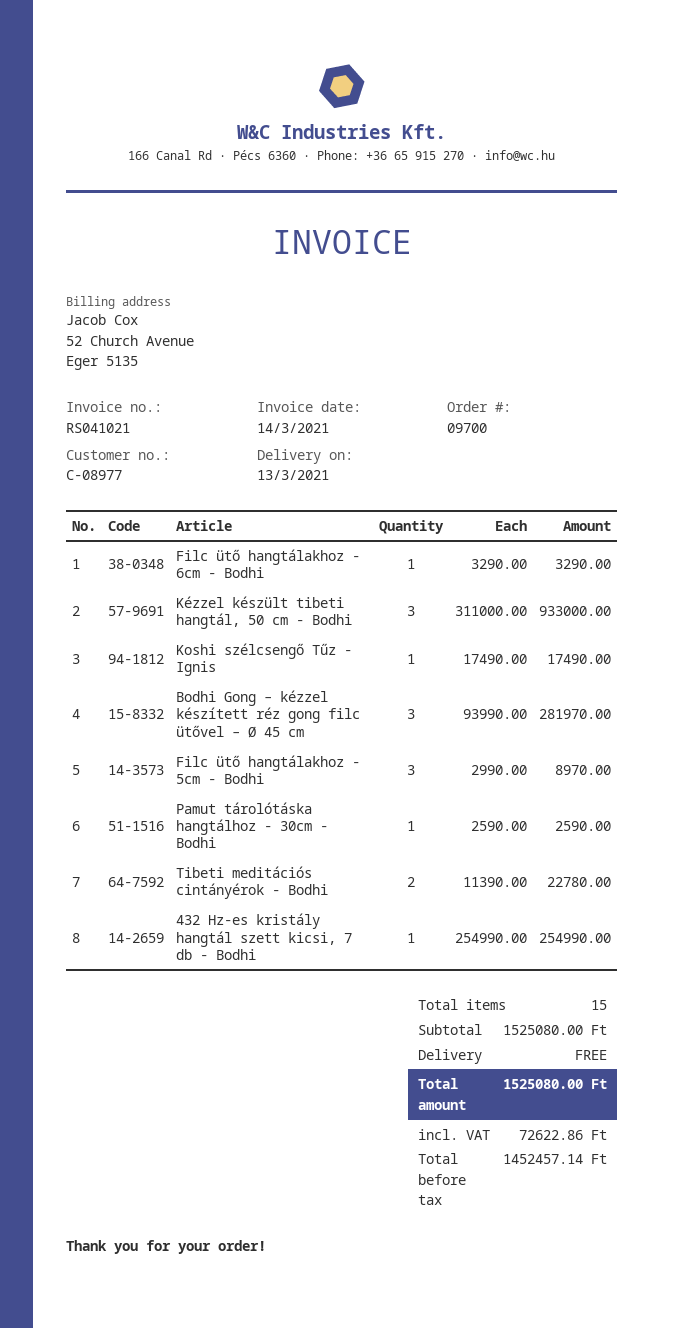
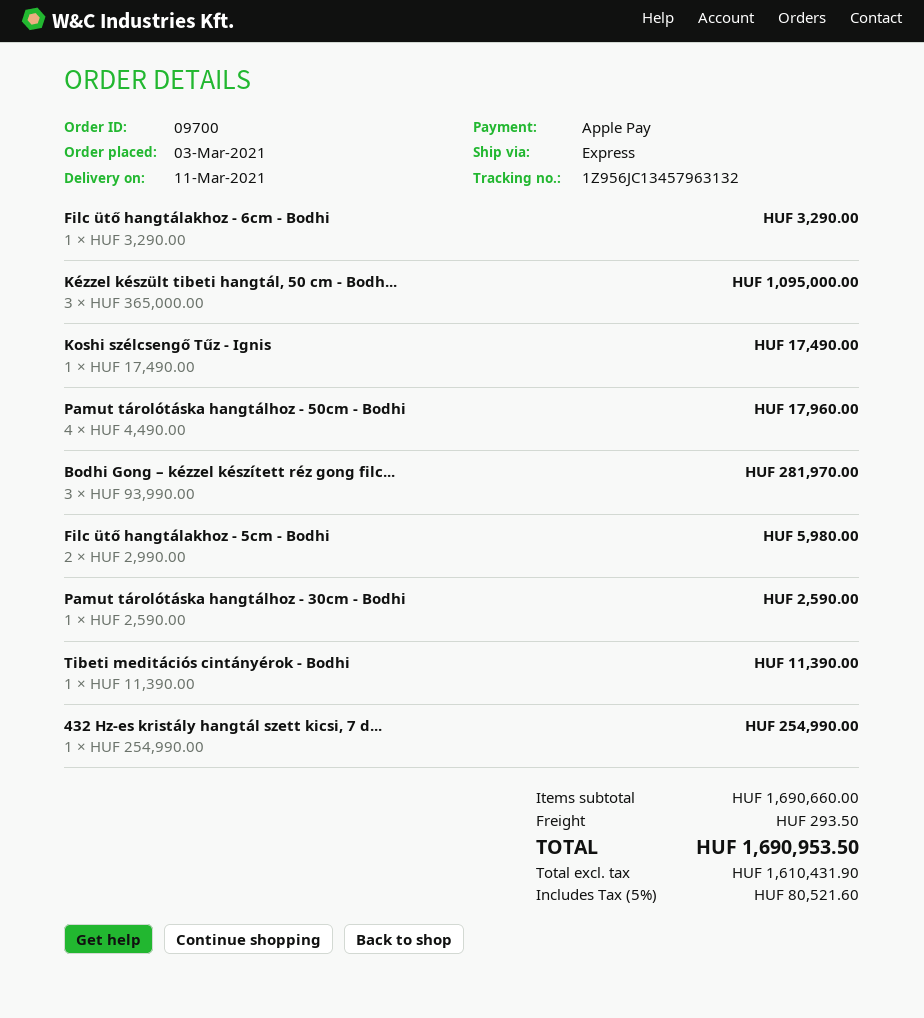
delivery date: 2021-03-13 -> 2021-03-11
Kézzel készült tibeti hangtál, 50 cm - Bodhi: 3 x 311000.00 = 933000.00 -> 3 x 365000.00 = 1095000.00
Filc ütő hangtálakhoz - 5cm - Bodhi: 3 x 2990.00 = 8970.00 -> 2 x 2990.00 = 5980.00
Tibeti meditációs cintányérok - Bodhi: 2 x 11390.00 = 22780.00 -> 1 x 11390.00 = 11390.00
Pamut tárolótáska hangtálhoz - 50cm - Bodhi: none -> 4 x 4490.00 = 17960.00
subtotal: 1525080.00 -> 1690660.00
shipping: 0.00 -> 293.50
net: 1452457.14 -> 1610431.90
tax: 72622.86 -> 80521.60
total: 1525080.00 -> 1690953.50

